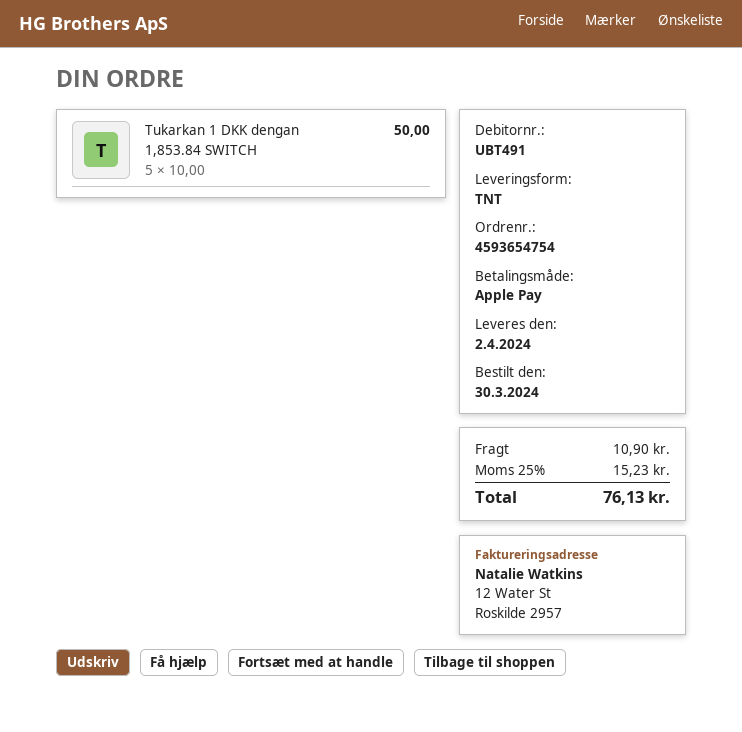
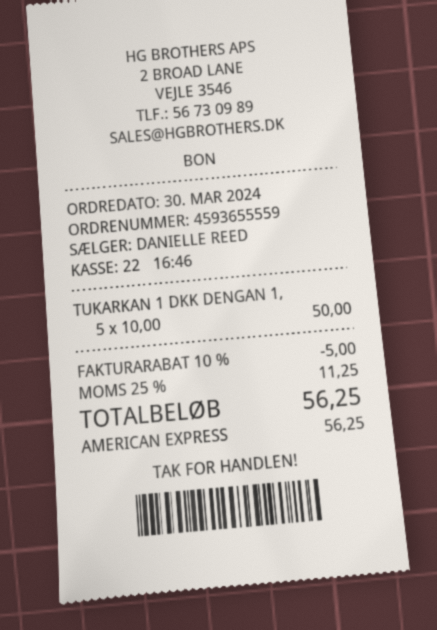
order number: 4593654754 -> 4593655559
payment method: Apple Pay -> American Express
discount: none -> 10% = 5.00
shipping: 10.90 -> none
tax: 25% = 15.23 -> 25% = 11.25
total: 76.13 -> 56.25

